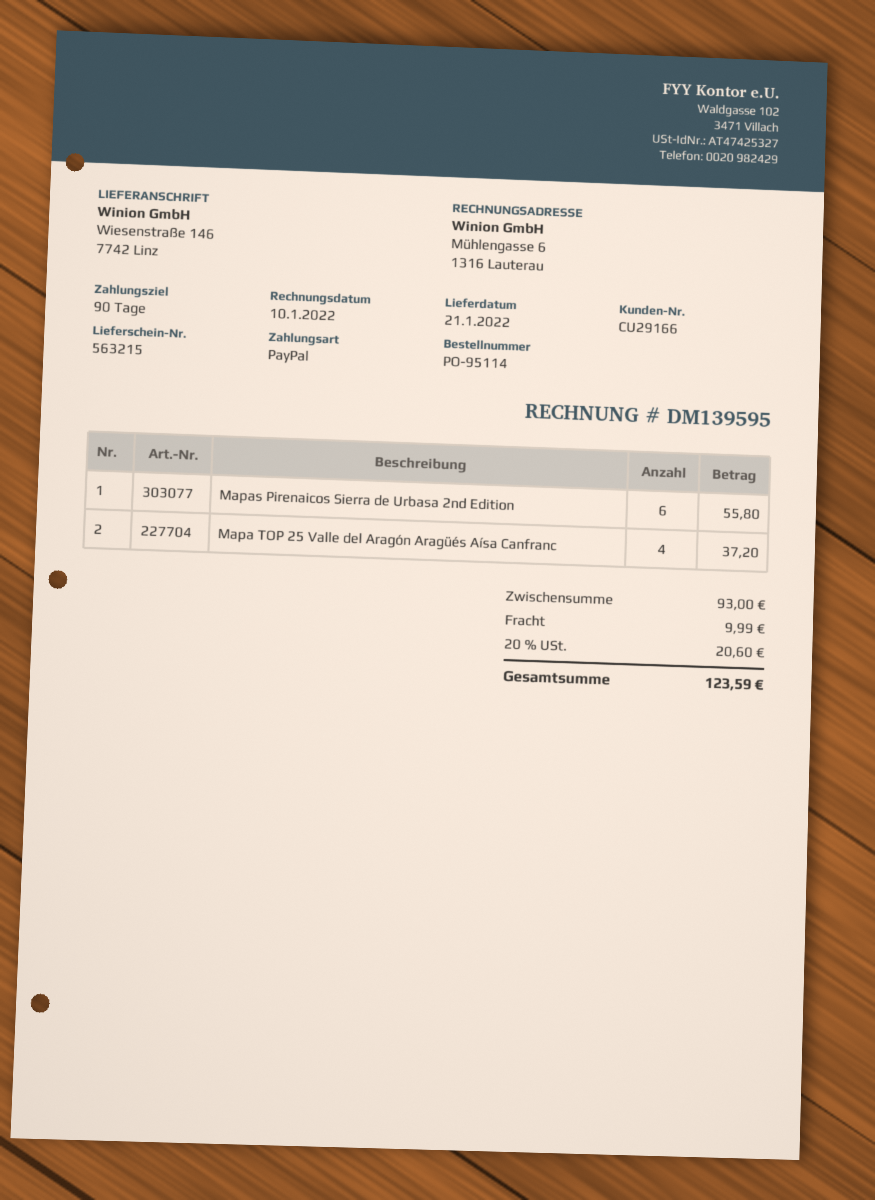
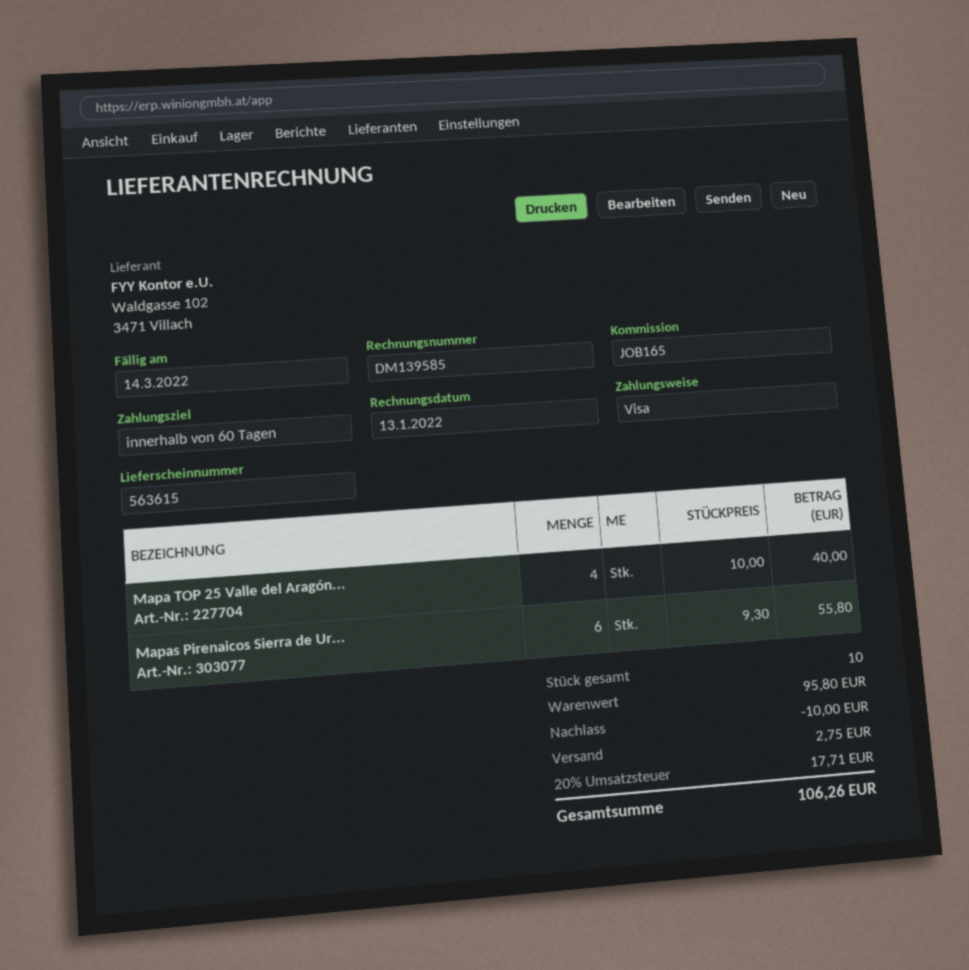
delivery note number: 563215 -> 563615
invoice number: DM139595 -> DM139585
invoice date: 2022-01-10 -> 2022-01-13
payment terms: 90 days -> 60 days
payment method: PayPal -> Visa
Mapa TOP 25 Valle del Aragón Aragüés Aísa Canfranc: 4 for 37.20 -> 4 for 40.00
subtotal: 93.00 -> 95.80
discount: none -> 10.00
shipping: 9.99 -> 2.75
tax: 20% = 20.60 -> 20% = 17.71
total: 123.59 -> 106.26

